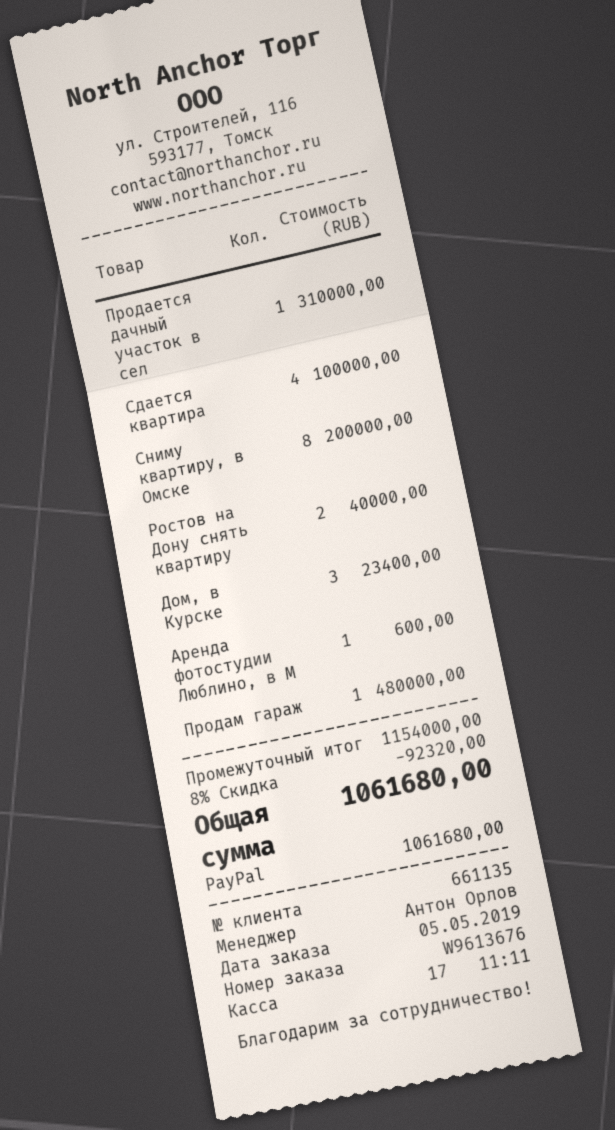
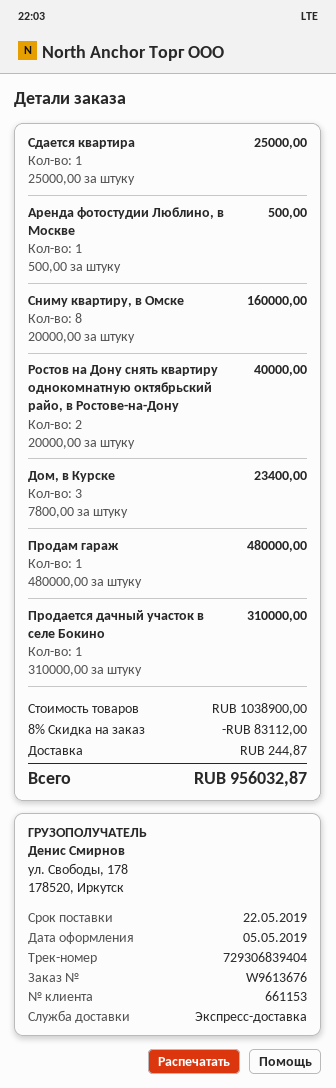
customer number: 661135 -> 661153
Сдается квартира: 4 for 100000.00 -> 1 for 25000.00
Сниму квартиру, в Омске: 8 for 200000.00 -> 8 for 160000.00
Аренда фотостудии Люблино, в М: 1 for 600.00 -> 1 for 500.00
subtotal: 1154000.00 -> 1038900.00
discount: 8% = 92320.00 -> 8% = 83112.00
shipping: none -> 244.87
total: 1061680.00 -> 956032.87

